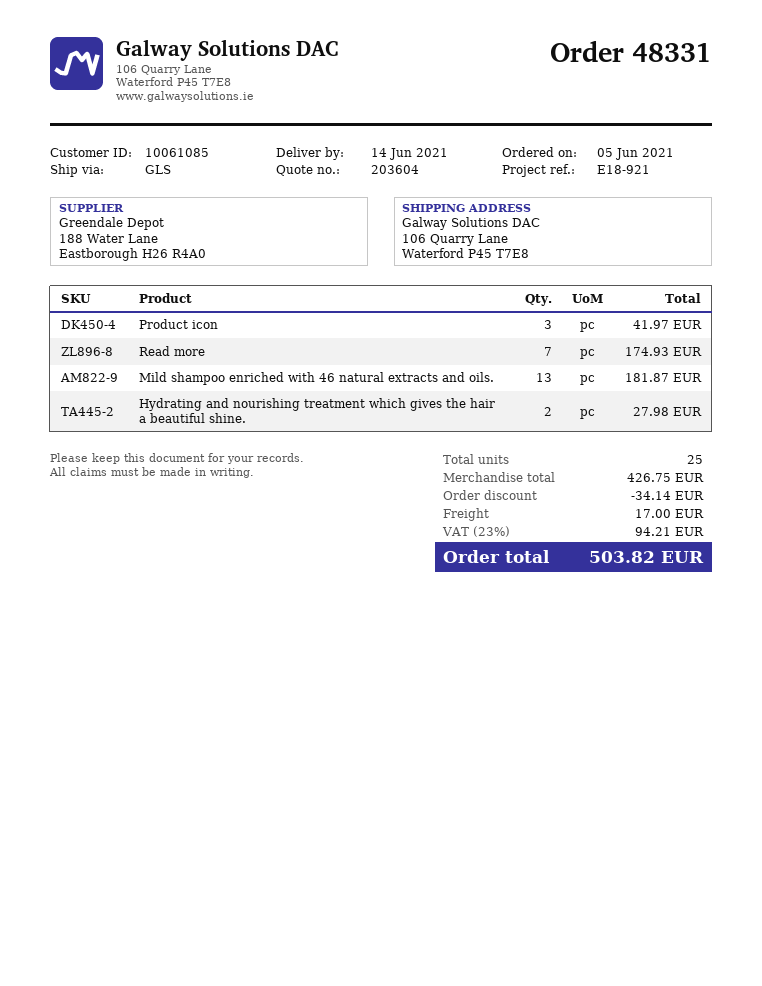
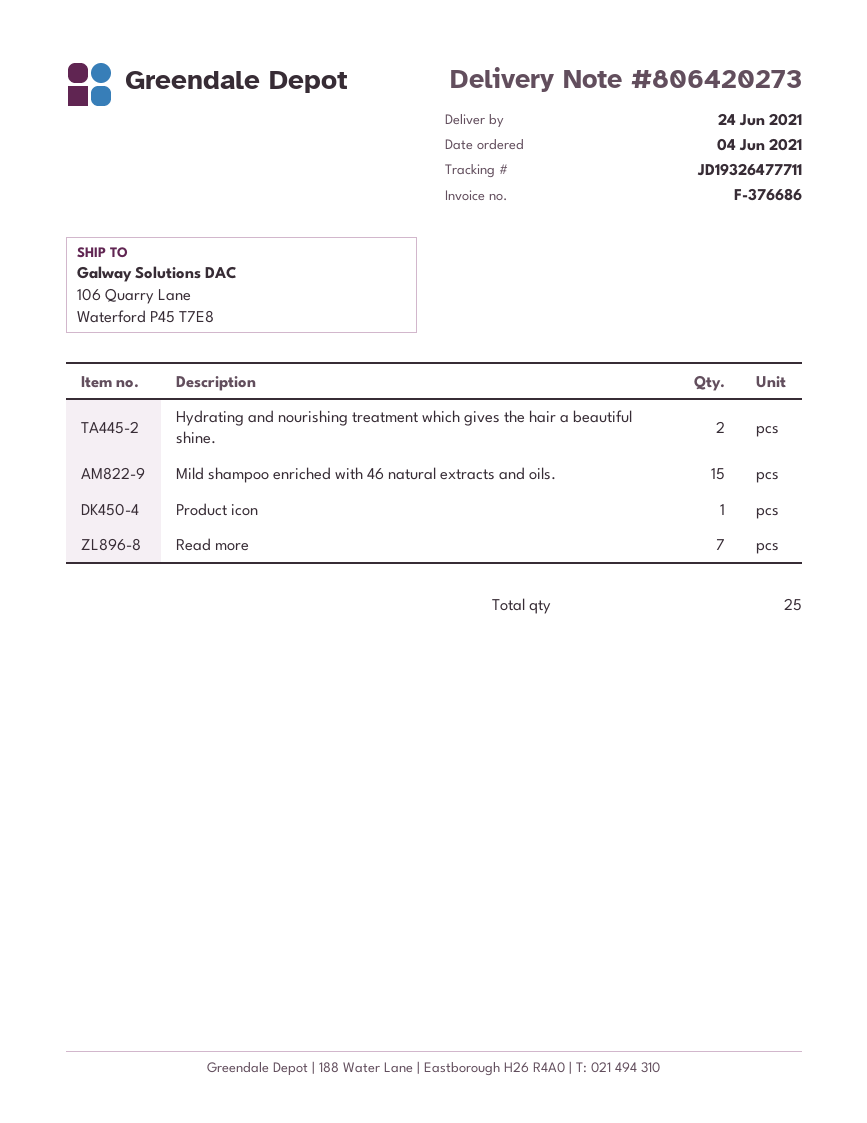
order date: 2021-06-05 -> 2021-06-04
delivery date: 2021-06-14 -> 2021-06-24
Product icon: 3 -> 1
Mild shampoo enriched with 46 natural extracts and oils.: 13 -> 15

